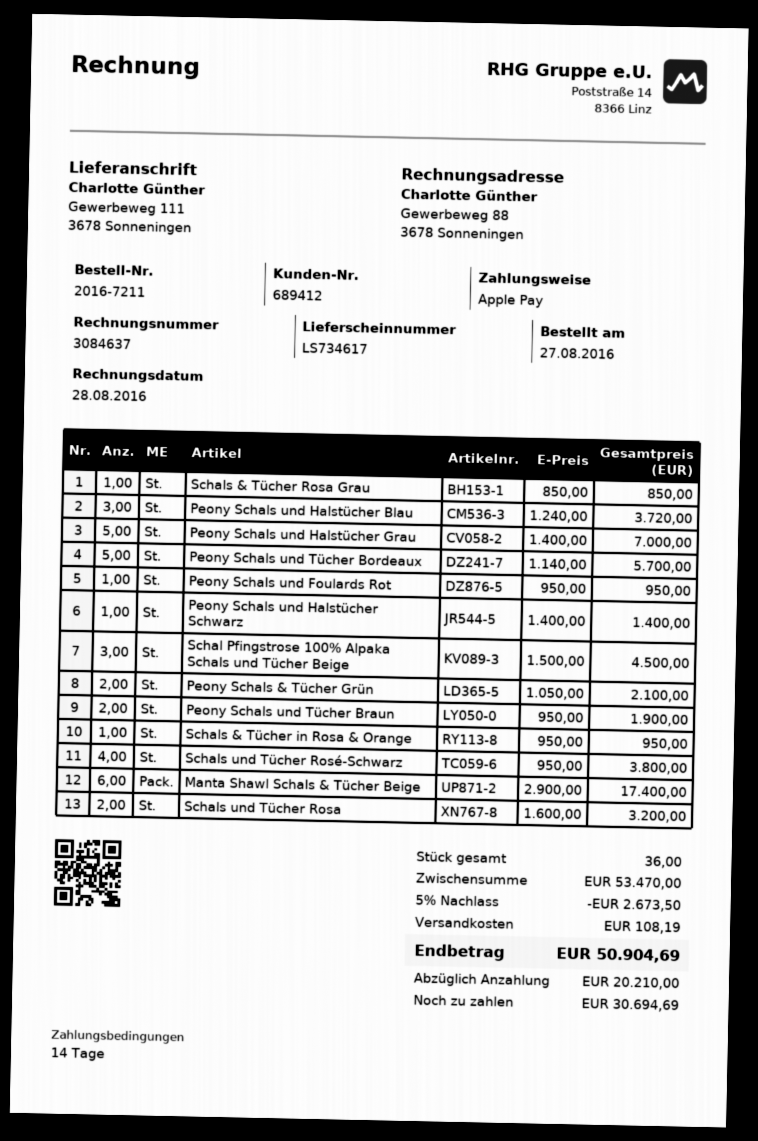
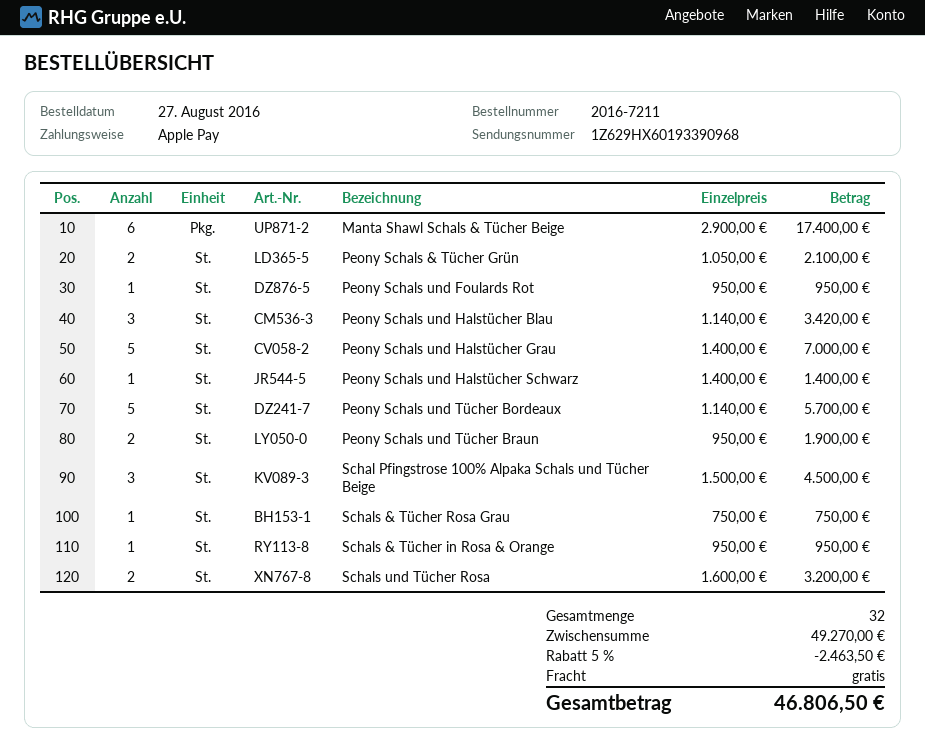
Schals & Tücher Rosa Grau: 1 x 850.00 = 850.00 -> 1 x 750.00 = 750.00
Peony Schals und Halstücher Blau: 3 x 1240.00 = 3720.00 -> 3 x 1140.00 = 3420.00
Schals und Tücher Rosé-Schwarz: 4 x 950.00 = 3800.00 -> none
total quantity: 36 -> 32
subtotal: 53470.00 -> 49270.00
discount: 5% = 2673.50 -> 5% = 2463.50
shipping: 108.19 -> 0.00
total: 50904.69 -> 46806.50

